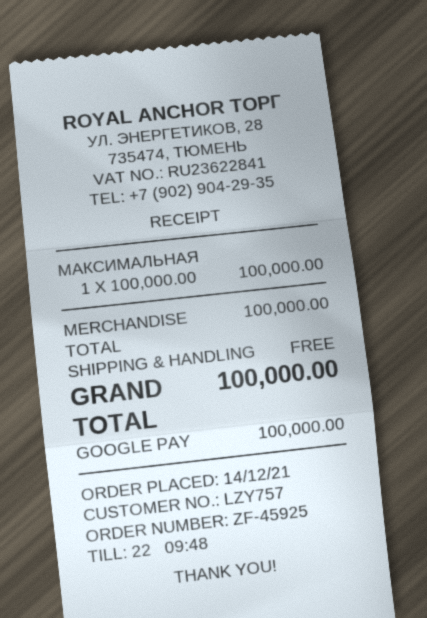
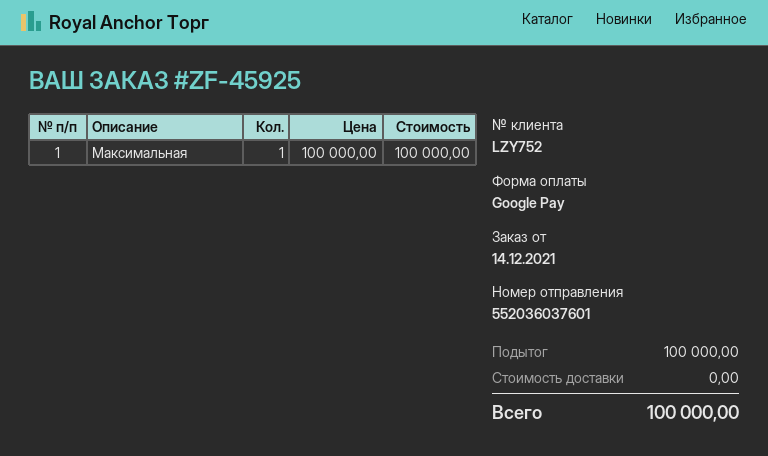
customer number: LZY757 -> LZY752

